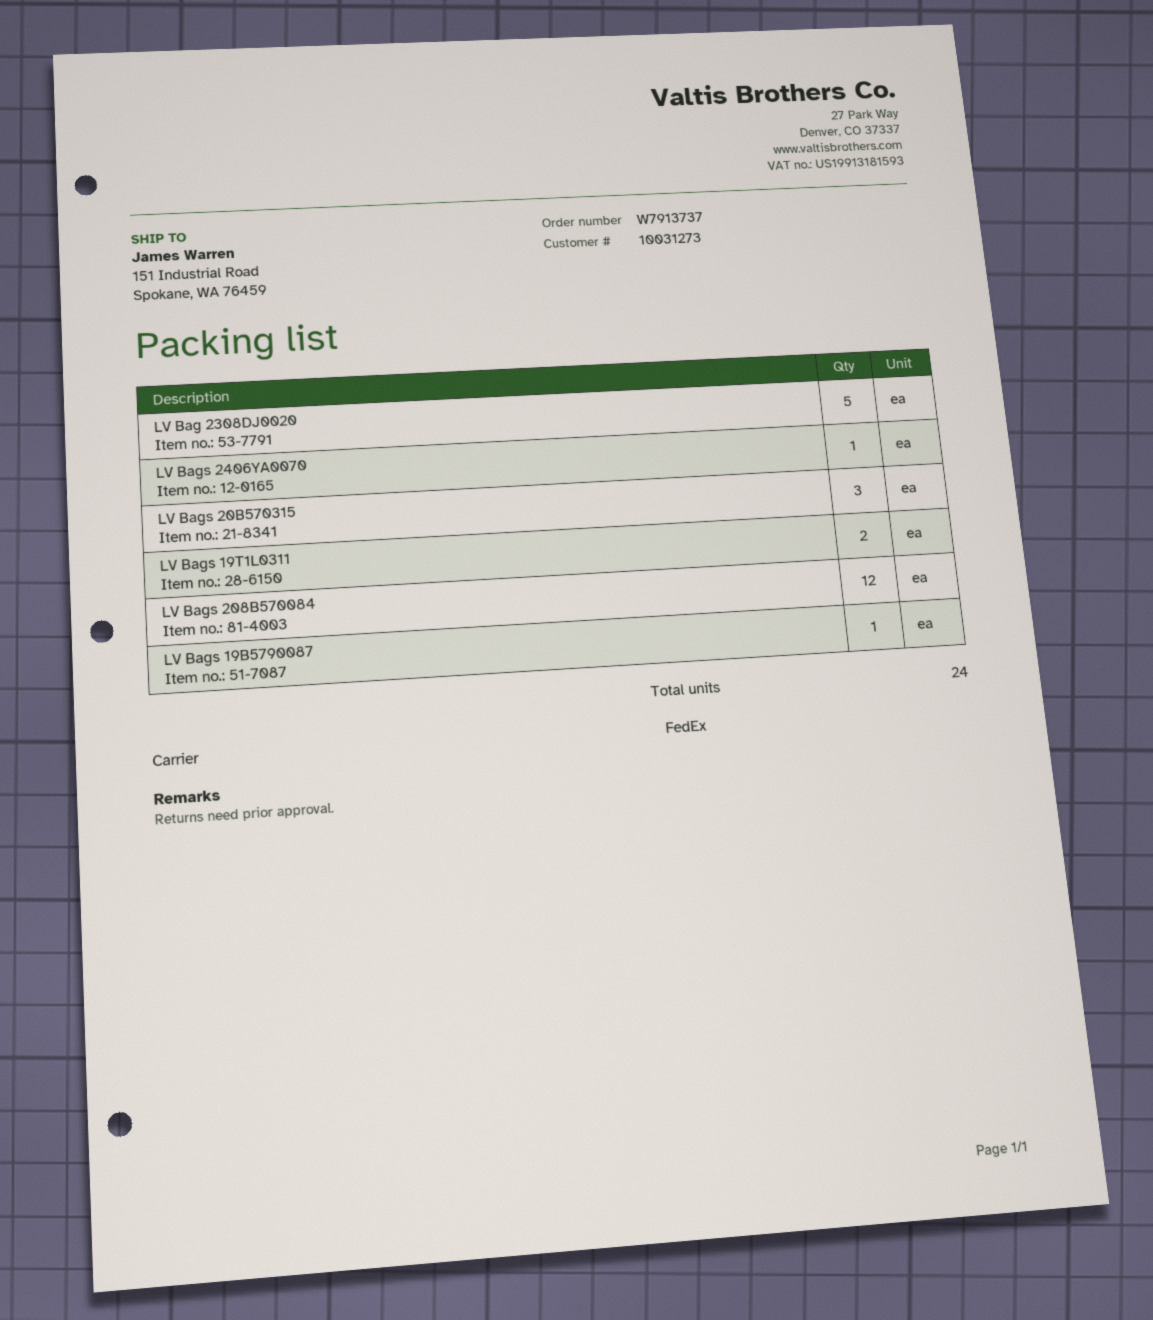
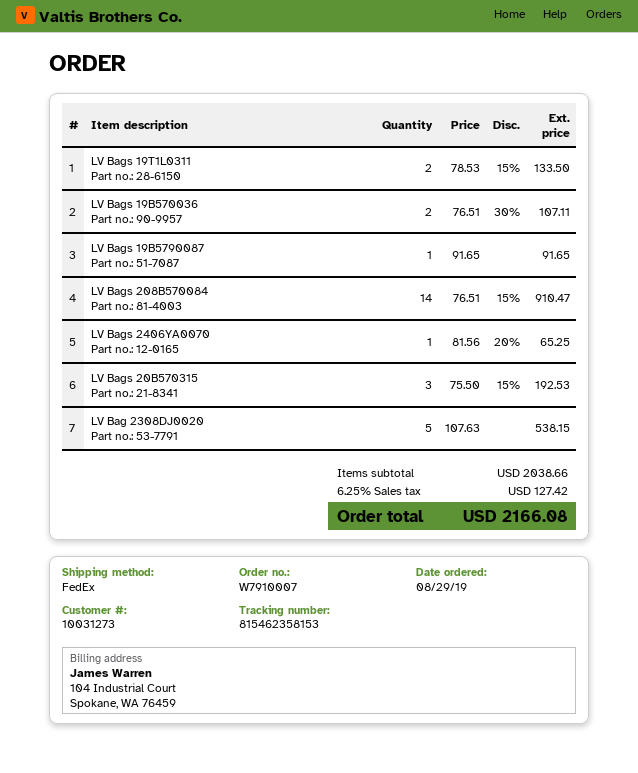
order number: W7913737 -> W7910007
LV Bags 208B570084: 12 -> 14
LV Bags 19B570036: none -> 2

